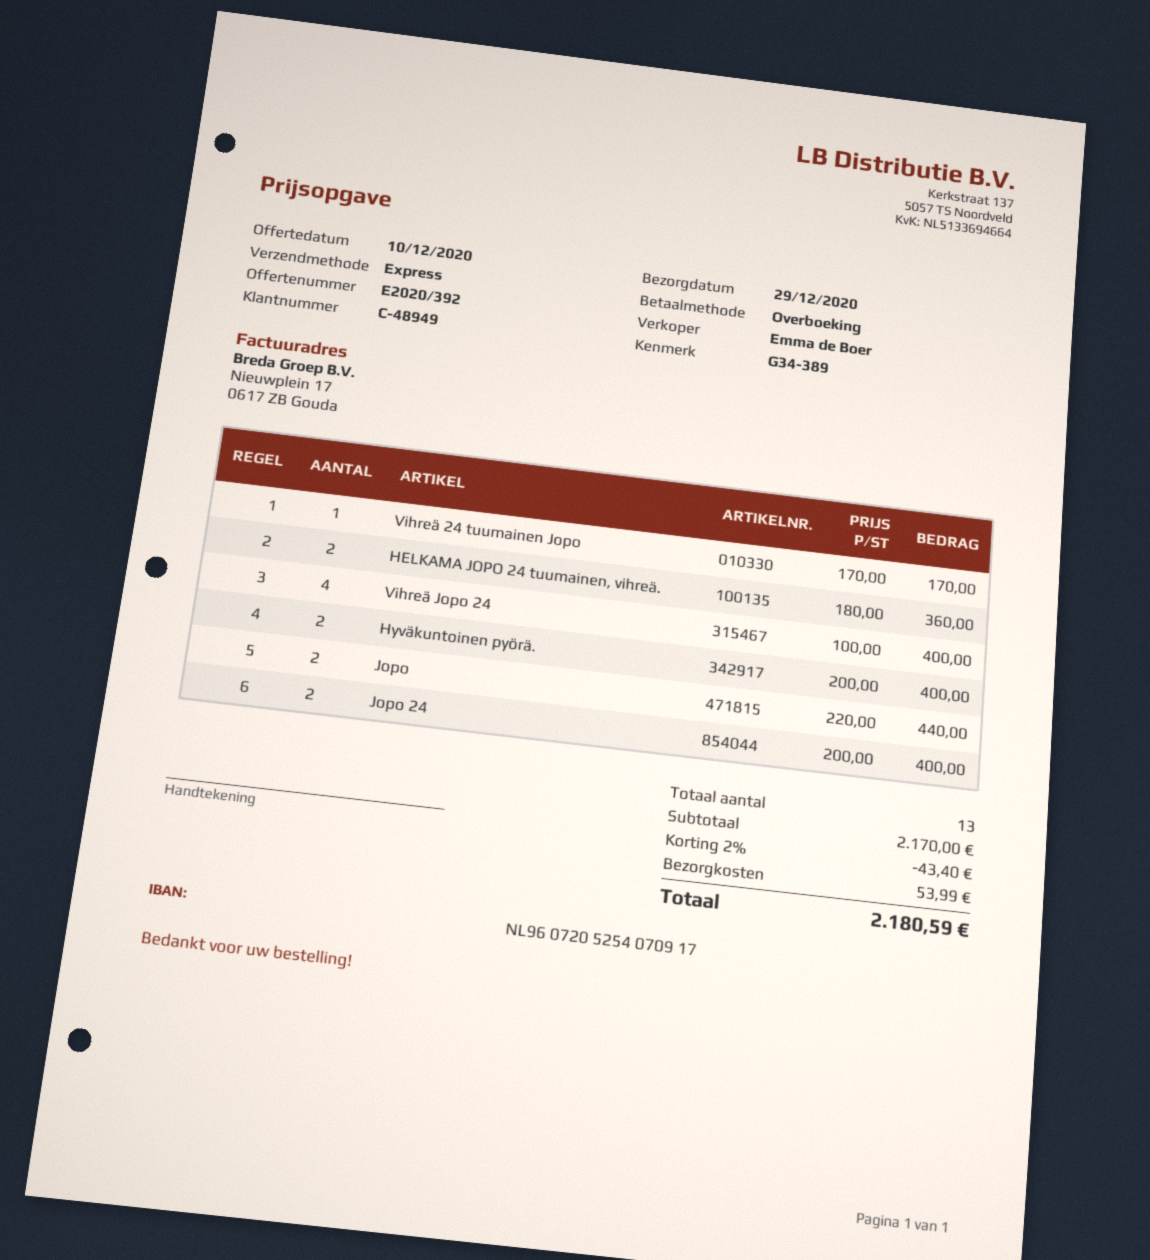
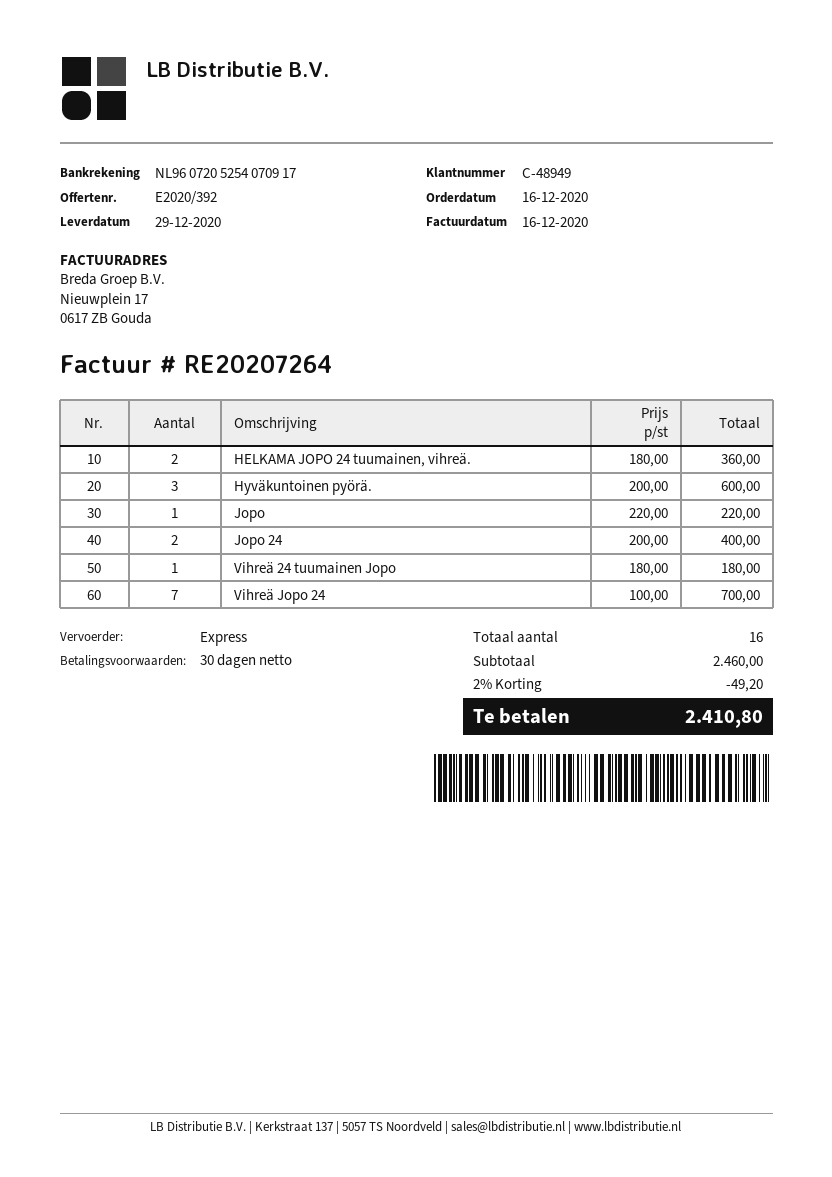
Vihreä 24 tuumainen Jopo: 1 x 170.00 = 170.00 -> 1 x 180.00 = 180.00
Vihreä Jopo 24: 4 x 100.00 = 400.00 -> 7 x 100.00 = 700.00
Hyväkuntoinen pyörä.: 2 x 200.00 = 400.00 -> 3 x 200.00 = 600.00
Jopo: 2 x 220.00 = 440.00 -> 1 x 220.00 = 220.00
total quantity: 13 -> 16
subtotal: 2170.00 -> 2460.00
discount: 2% = 43.40 -> 2% = 49.20
shipping: 53.99 -> none
total: 2180.59 -> 2410.80

